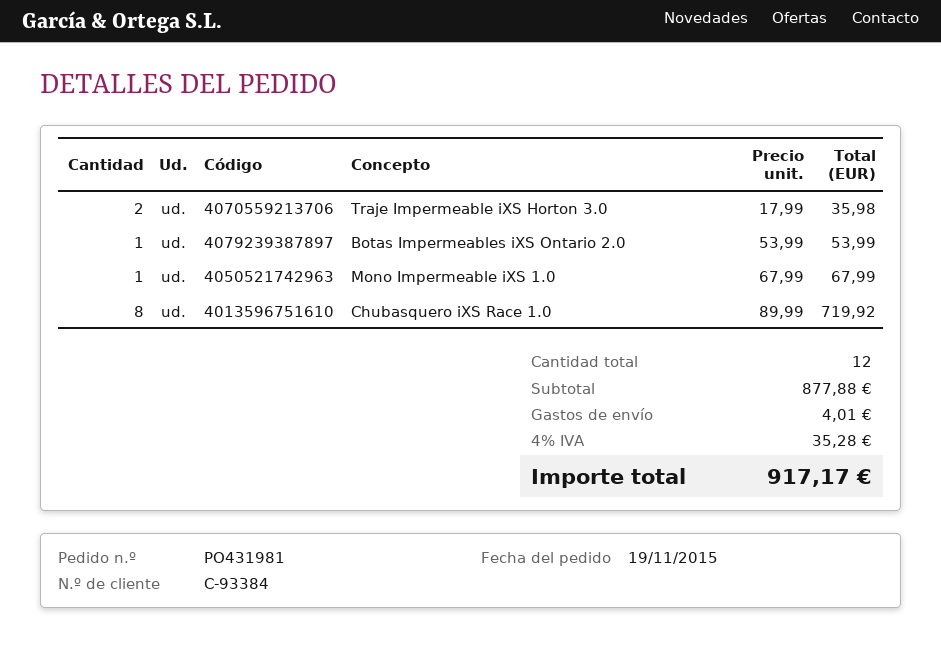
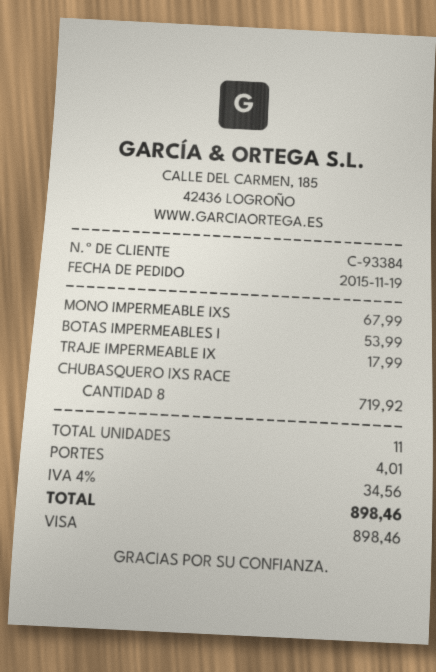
Traje Impermeable iXS Horton 3.0: 2 for 35.98 -> 1 for 17.99
total quantity: 12 -> 11
tax: 4% = 35.28 -> 4% = 34.56
total: 917.17 -> 898.46

